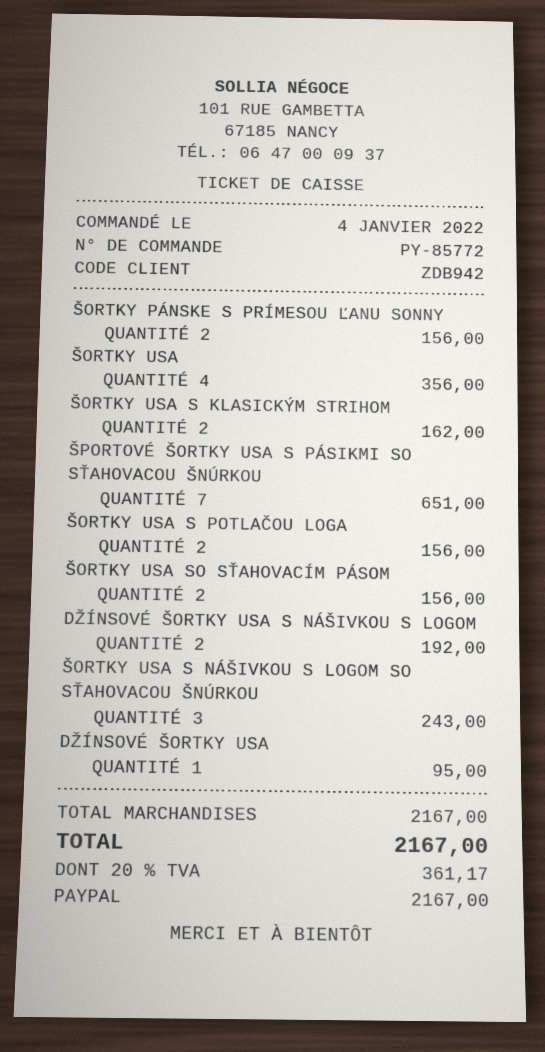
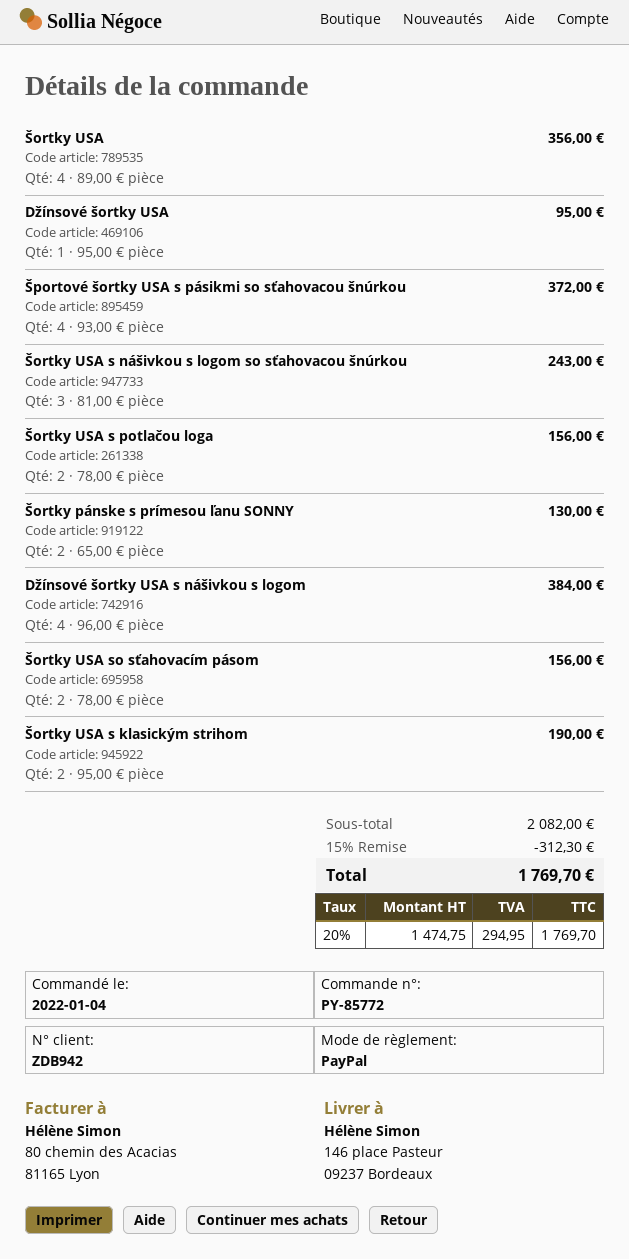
ŠORTKY PÁNSKE S PRÍMESOU ĽANU SONNY: 2 for 156.00 -> 2 for 130.00
ŠORTKY USA S KLASICKÝM STRIHOM: 2 for 162.00 -> 2 for 190.00
ŠPORTOVÉ ŠORTKY USA S PÁSIKMI SO SŤAHOVACOU ŠNÚRKOU: 7 for 651.00 -> 4 for 372.00
DŽÍNSOVÉ ŠORTKY USA S NÁŠIVKOU S LOGOM: 2 for 192.00 -> 4 for 384.00
subtotal: 2167.00 -> 2082.00
discount: none -> 15% = 312.30
tax: 20% = 361.17 -> 20% = 294.95
total: 2167.00 -> 1769.70

